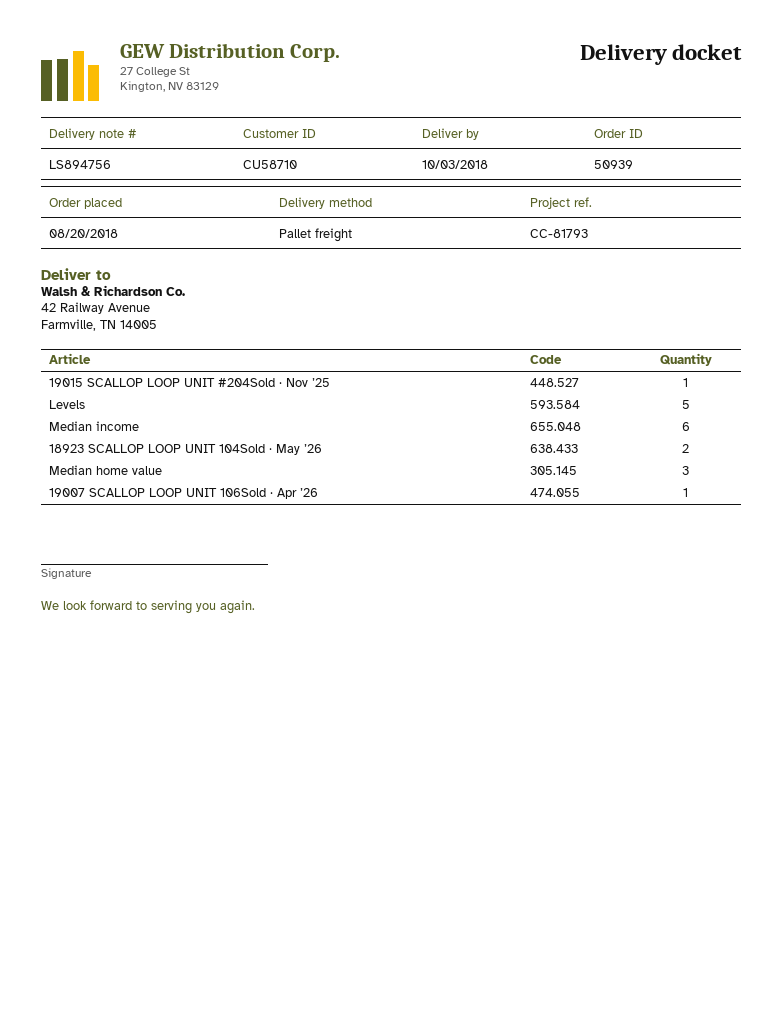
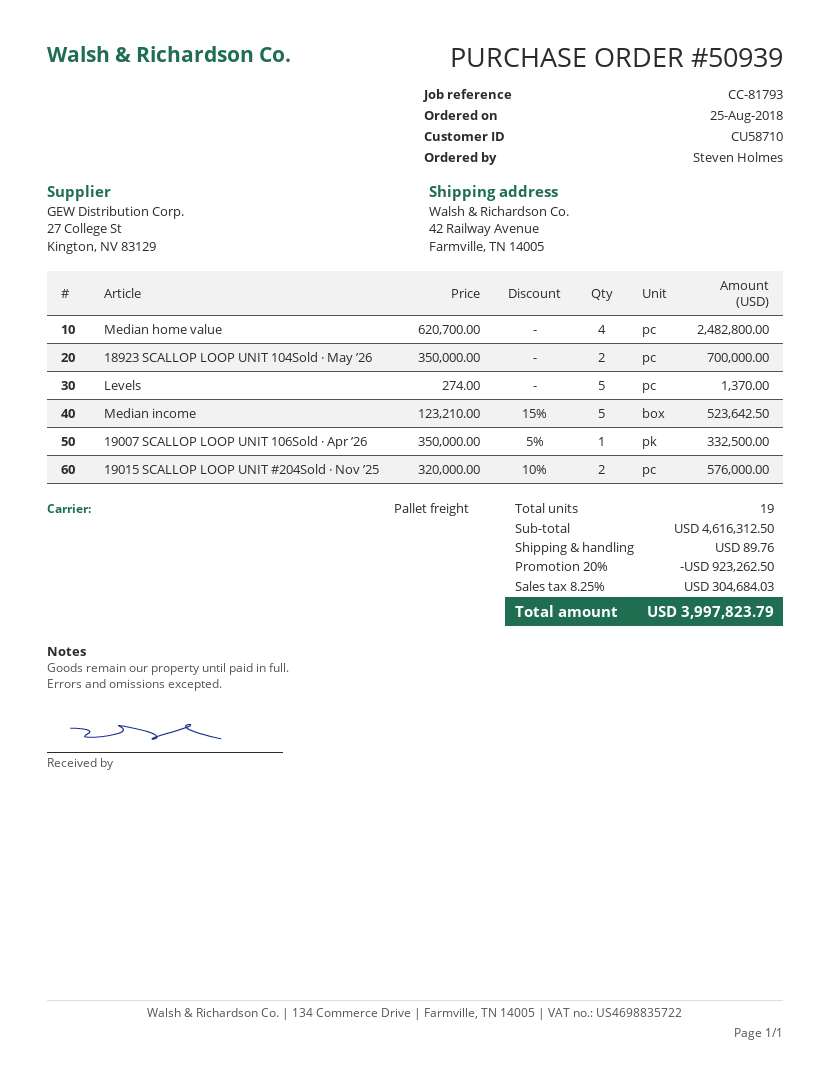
order date: 2018-08-20 -> 2018-08-25
19015 SCALLOP LOOP UNIT #204Sold · Nov ’25: 1 -> 2
Median income: 6 -> 5
Median home value: 3 -> 4

